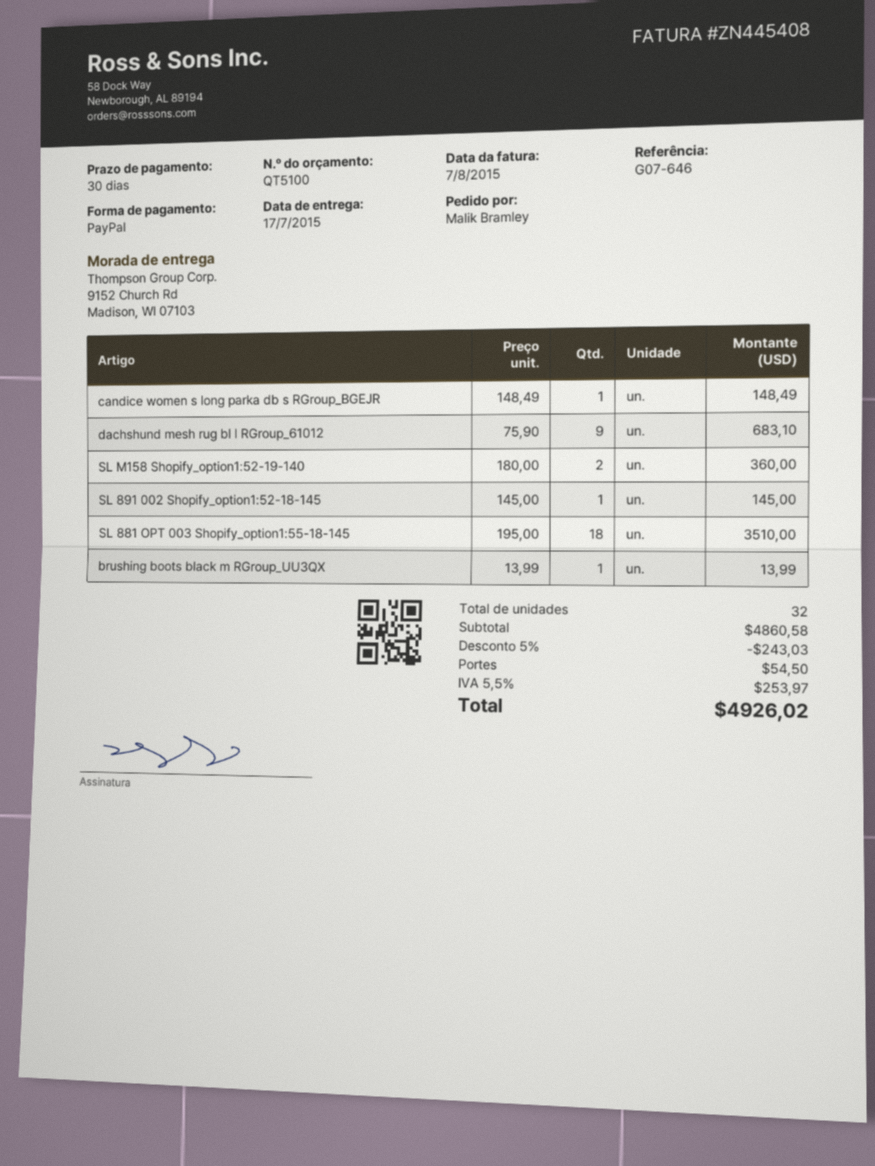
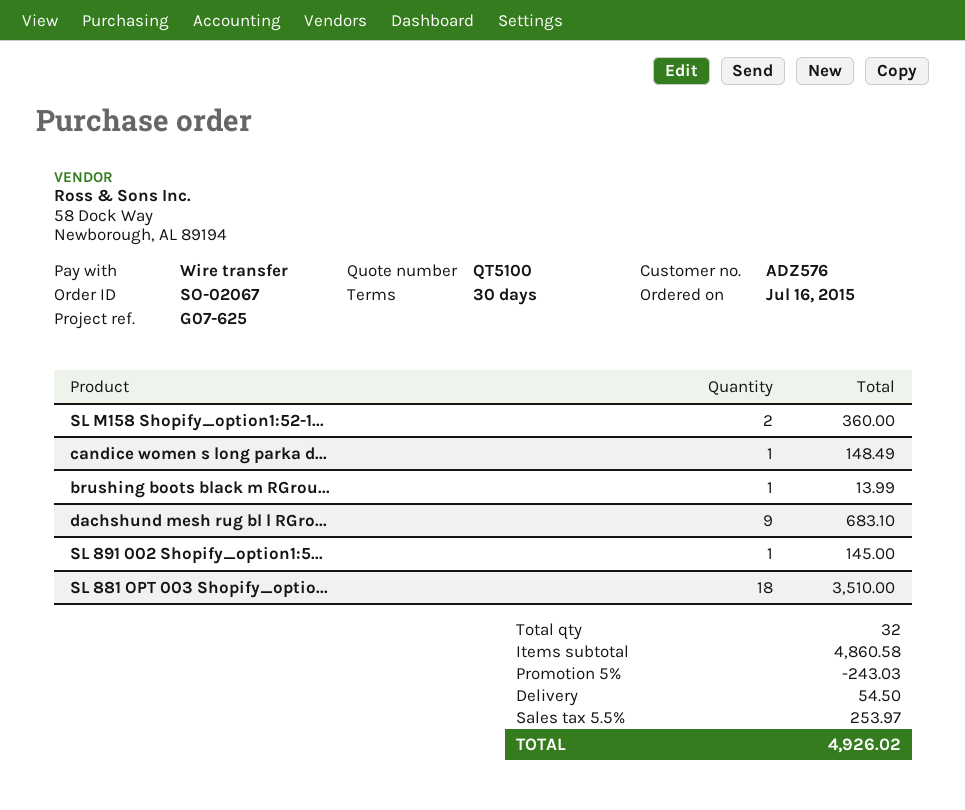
reference: G07-646 -> G07-625
payment method: PayPal -> bank transfer

